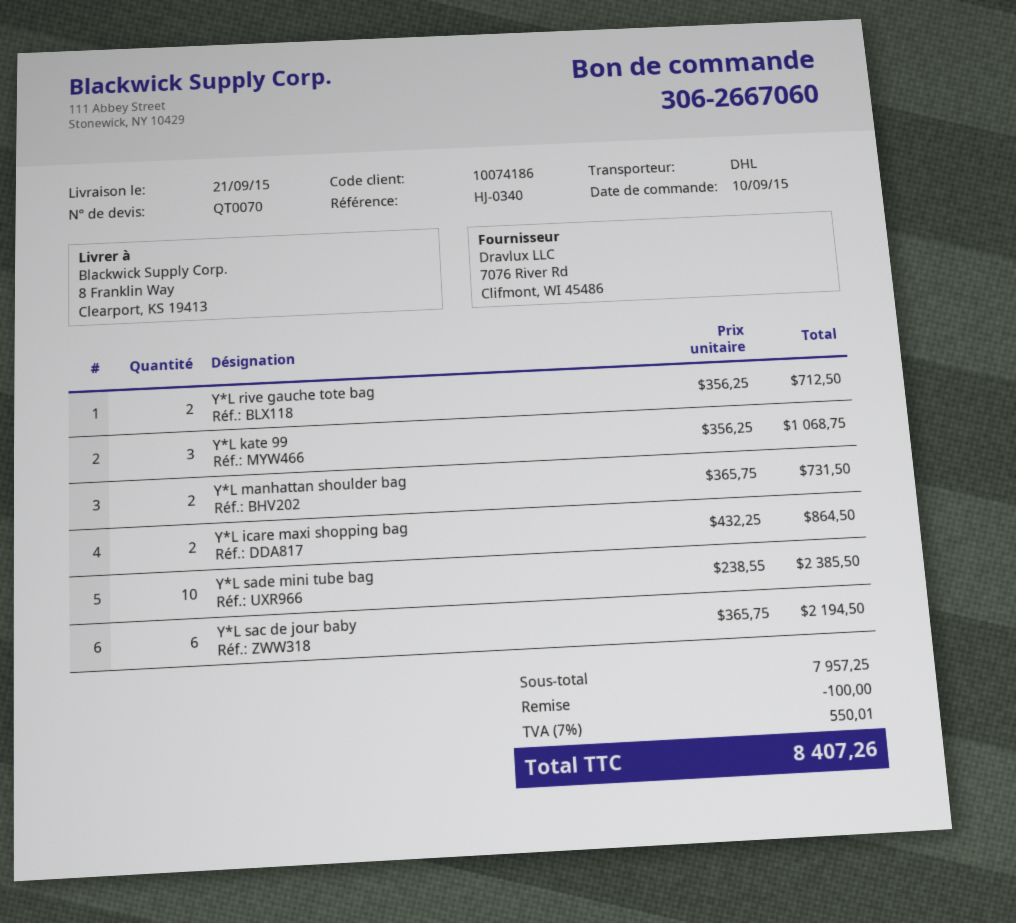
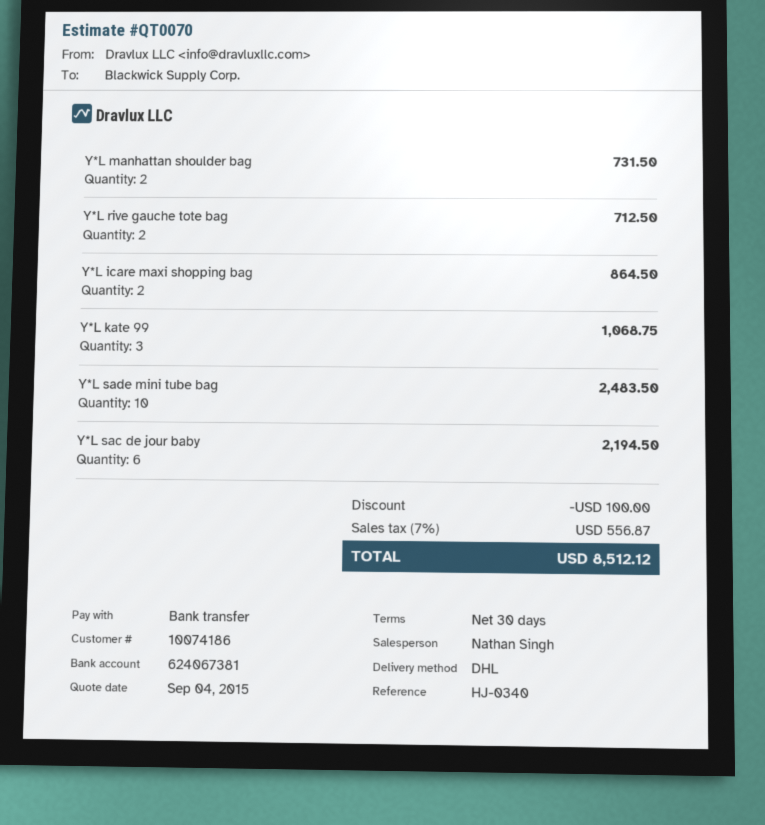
Y*L sade mini tube bag: 10 for 2385.50 -> 10 for 2483.50
tax: 7% = 550.01 -> 7% = 556.87
total: 8407.26 -> 8512.12

